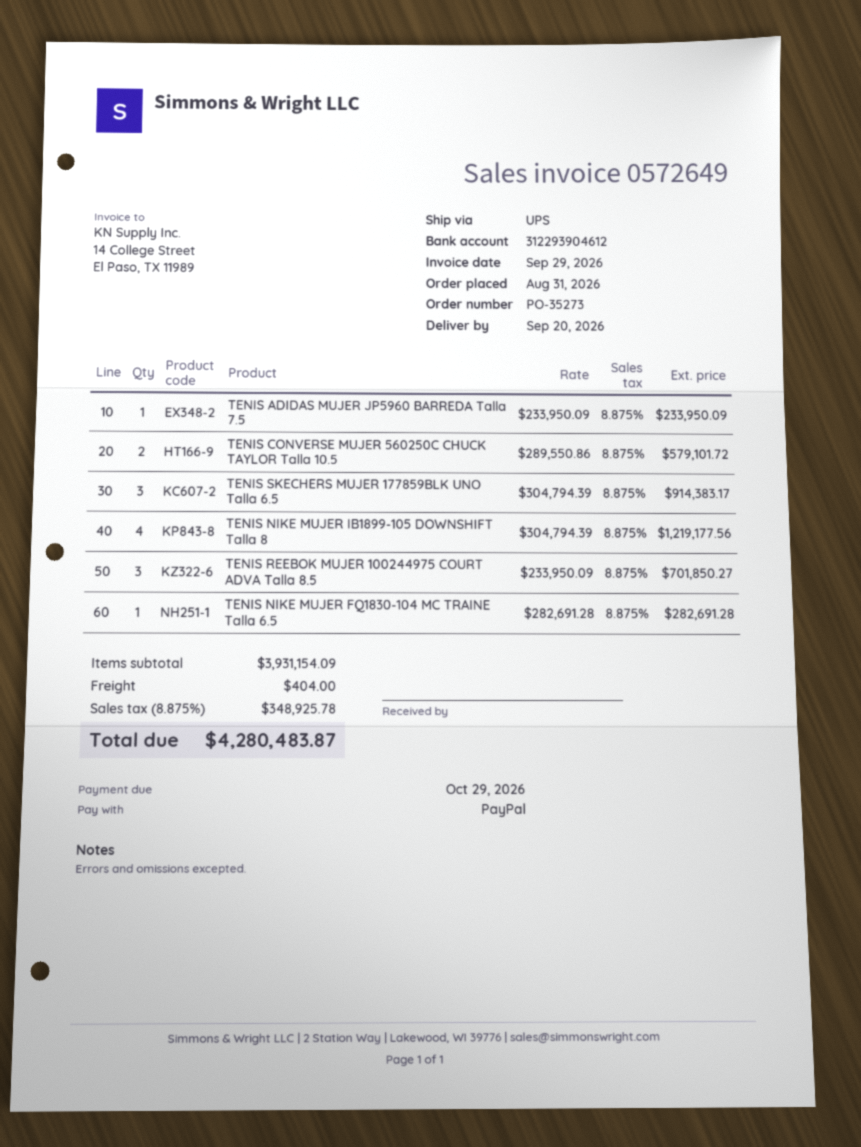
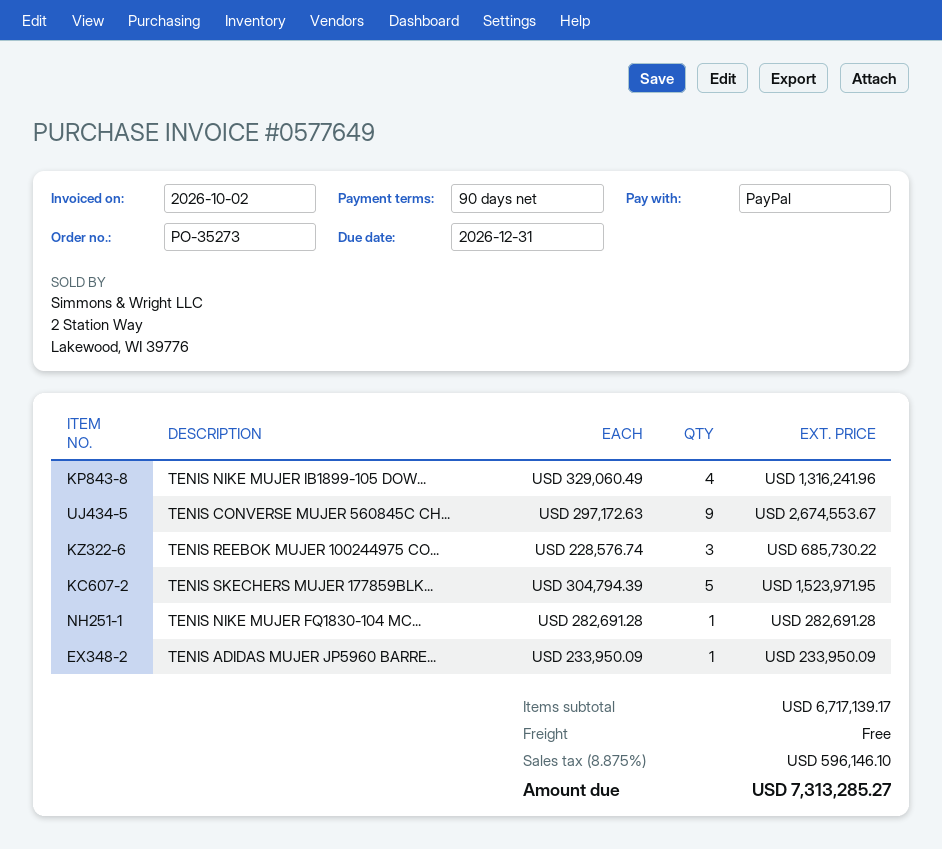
invoice number: 0572649 -> 0577649
invoice date: 2026-09-29 -> 2026-10-02
due date: 2026-10-29 -> 2026-12-31
TENIS CONVERSE MUJER 560250C CHUCK TAYLOR Talla 10.5: 2 x 289550.86 = 579101.72 -> none
TENIS SKECHERS MUJER 177859BLK UNO Talla 6.5: 3 x 304794.39 = 914383.17 -> 5 x 304794.39 = 1523971.95
TENIS NIKE MUJER IB1899-105 DOWNSHIFT Talla 8: 4 x 304794.39 = 1219177.56 -> 4 x 329060.49 = 1316241.96
TENIS REEBOK MUJER 100244975 COURT ADVA Talla 8.5: 3 x 233950.09 = 701850.27 -> 3 x 228576.74 = 685730.22
TENIS CONVERSE MUJER 560845C CH...: none -> 9 x 297172.63 = 2674553.67
subtotal: 3931154.09 -> 6717139.17
shipping: 404.00 -> 0.00
tax: 8.875% = 348925.78 -> 8.875% = 596146.10
total: 4280483.87 -> 7313285.27

